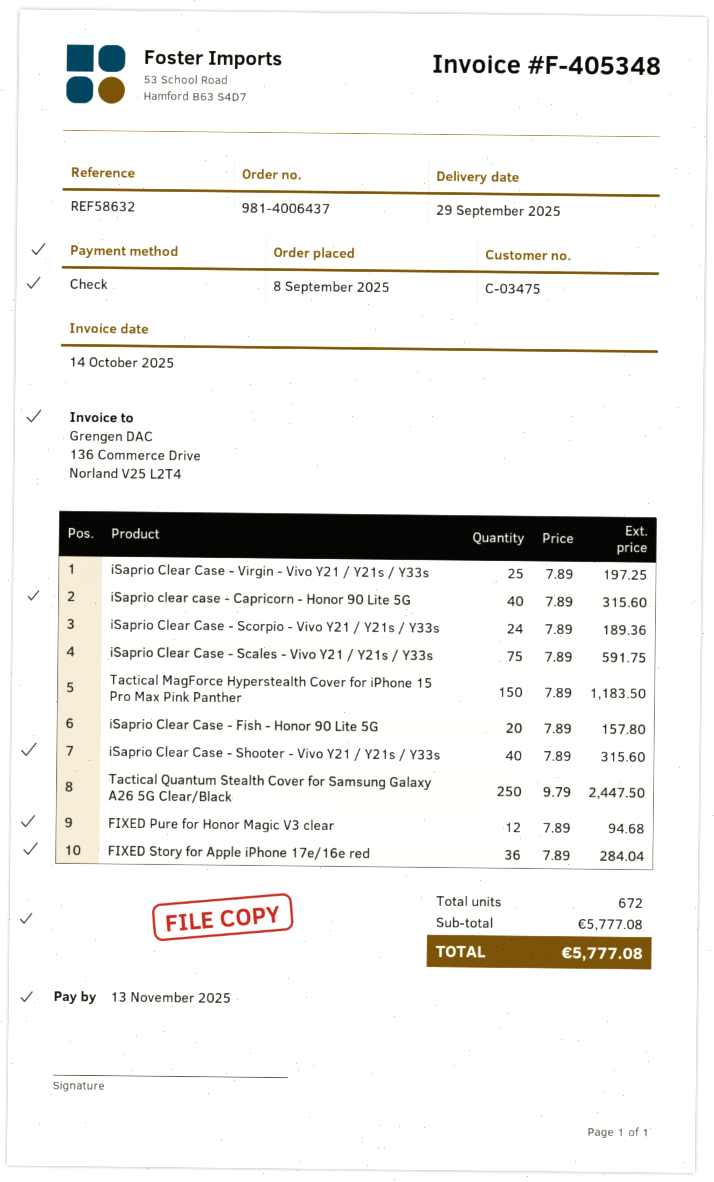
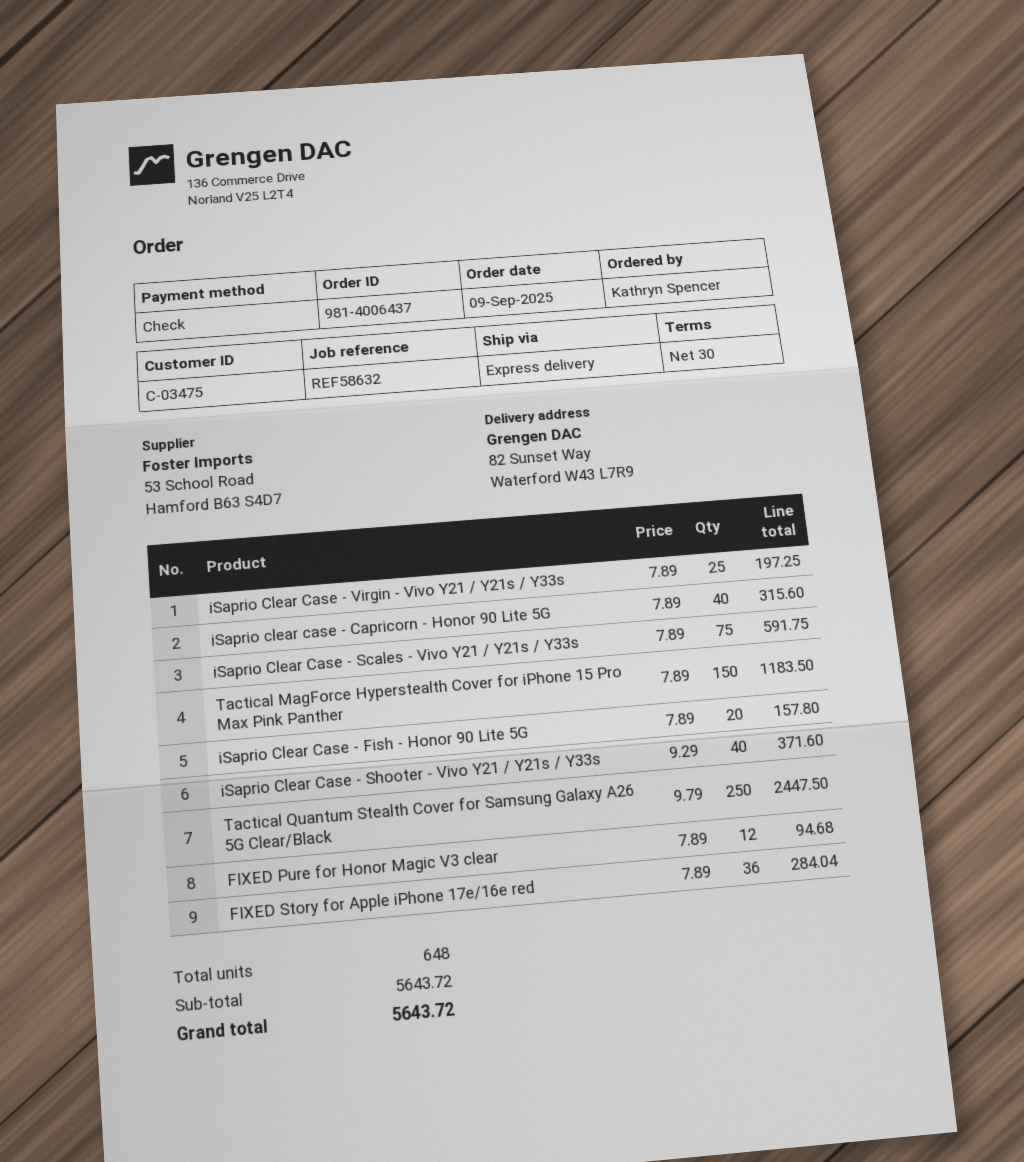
order date: 2025-09-08 -> 2025-09-09
iSaprio Clear Case - Scorpio - Vivo Y21 / Y21s / Y33s: 24 x 7.89 = 189.36 -> none
iSaprio Clear Case - Shooter - Vivo Y21 / Y21s / Y33s: 40 x 7.89 = 315.60 -> 40 x 9.29 = 371.60
total quantity: 672 -> 648
subtotal: 5777.08 -> 5643.72
total: 5777.08 -> 5643.72

